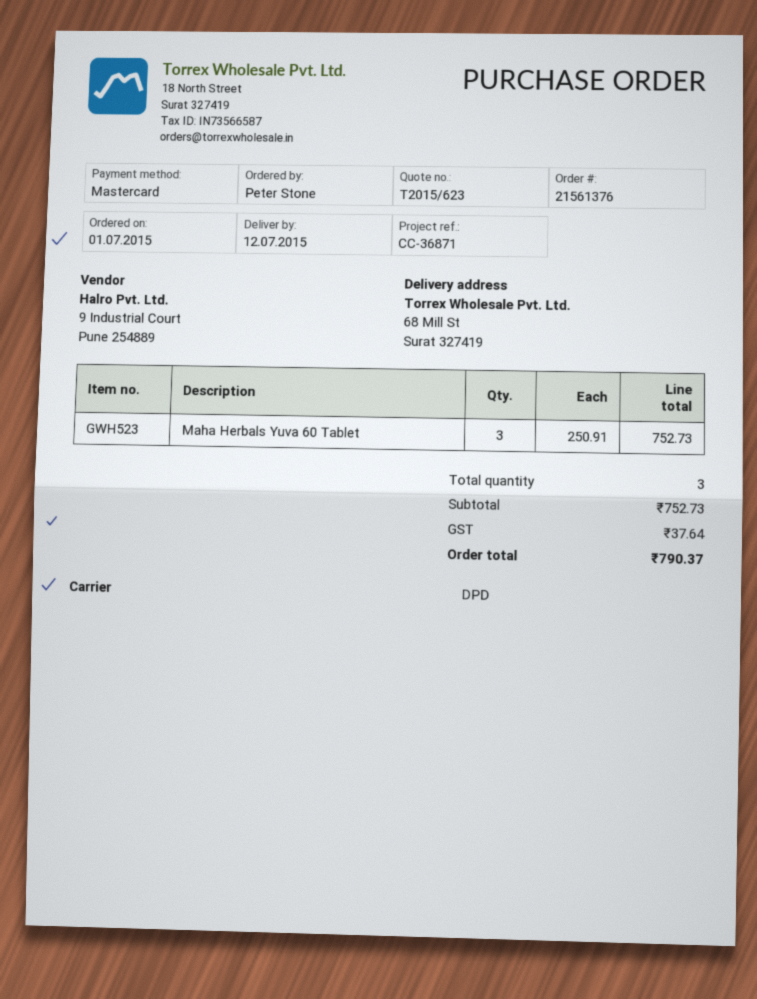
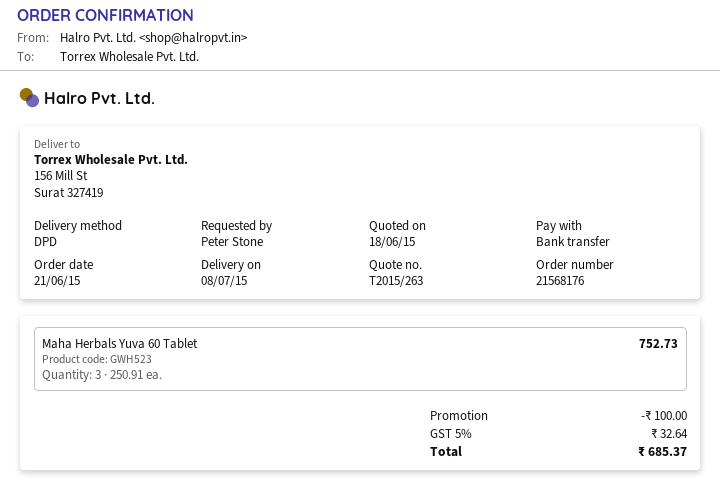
quote number: T2015/623 -> T2015/263
order number: 21561376 -> 21568176
order date: 2015-07-01 -> 2015-06-21
delivery date: 2015-07-12 -> 2015-07-08
payment method: Mastercard -> bank transfer
ship to: 68 Mill St, Surat 327419 -> 156 Mill St, Surat 327419
discount: none -> 100.00
tax: 37.64 -> 32.64
total: 790.37 -> 685.37

